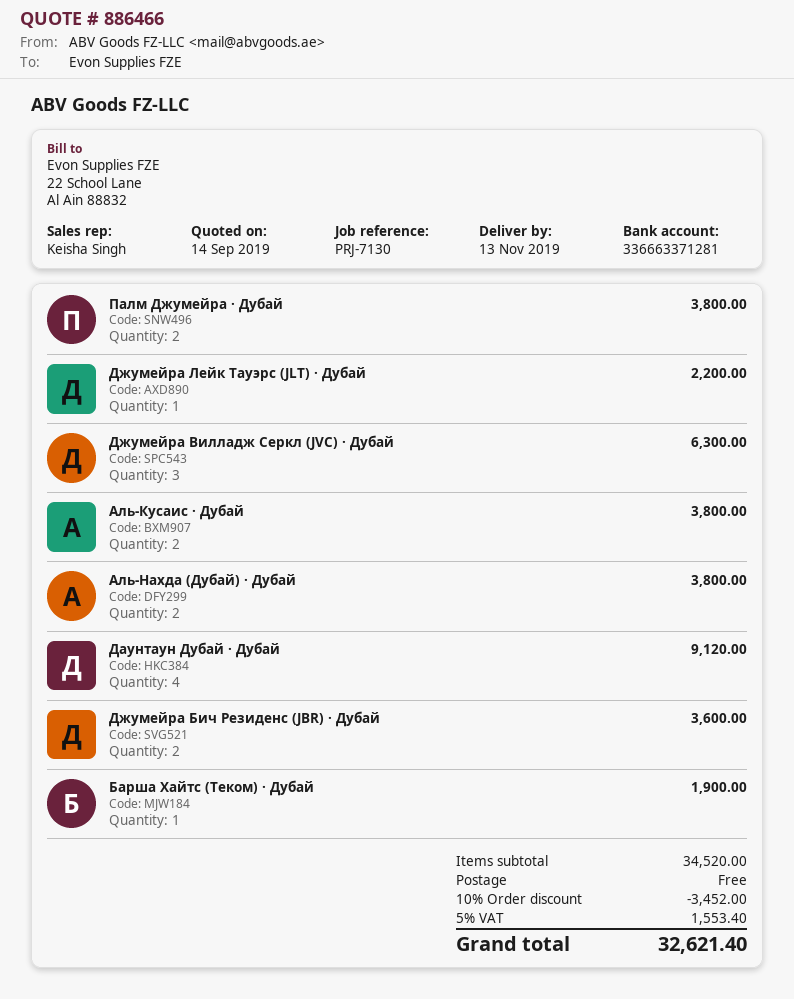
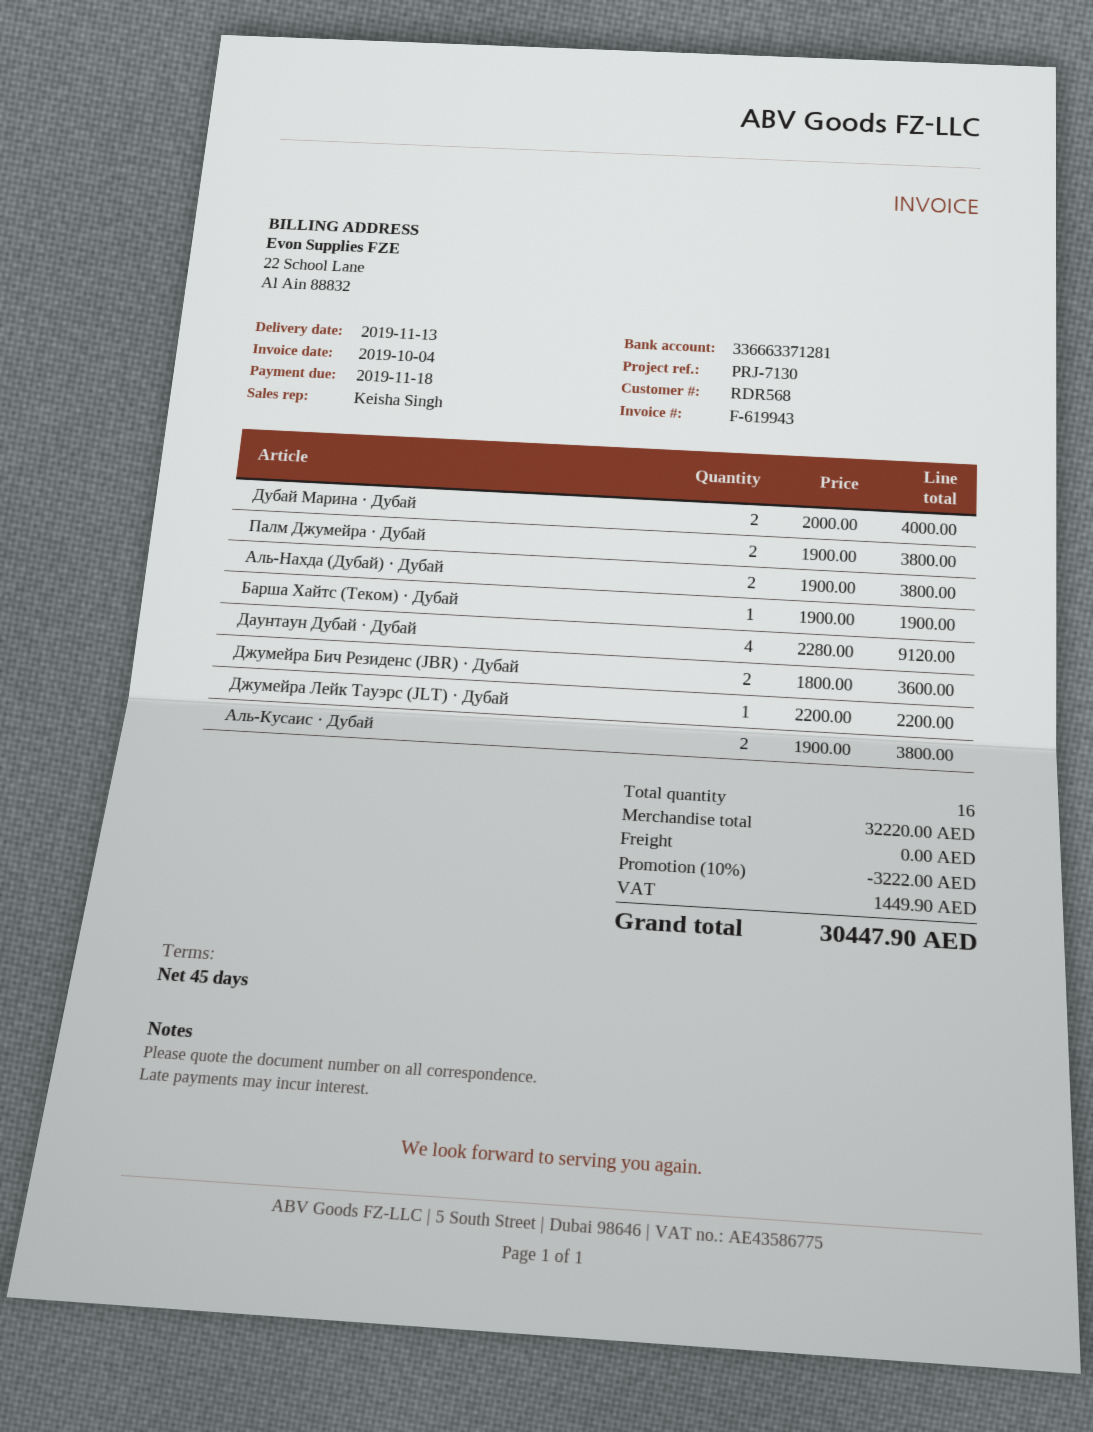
Джумейра Вилладж Серкл (JVC) · Дубай: 3 for 6300.00 -> none
Дубай Марина · Дубай: none -> 2 for 4000.00
subtotal: 34520.00 -> 32220.00
discount: 10% = 3452.00 -> 10% = 3222.00
tax: 1553.40 -> 1449.90
total: 32621.40 -> 30447.90

